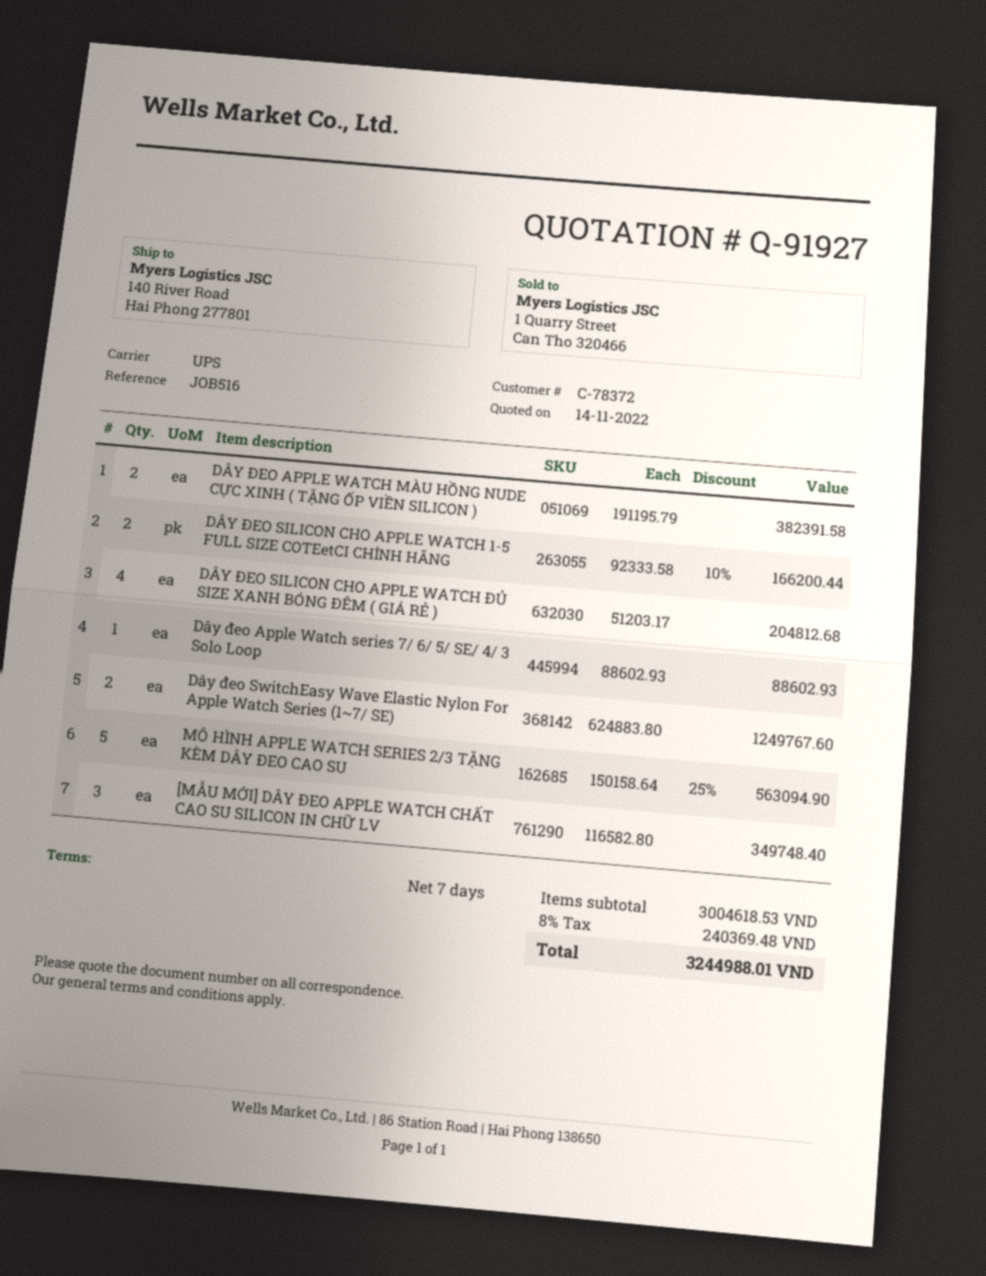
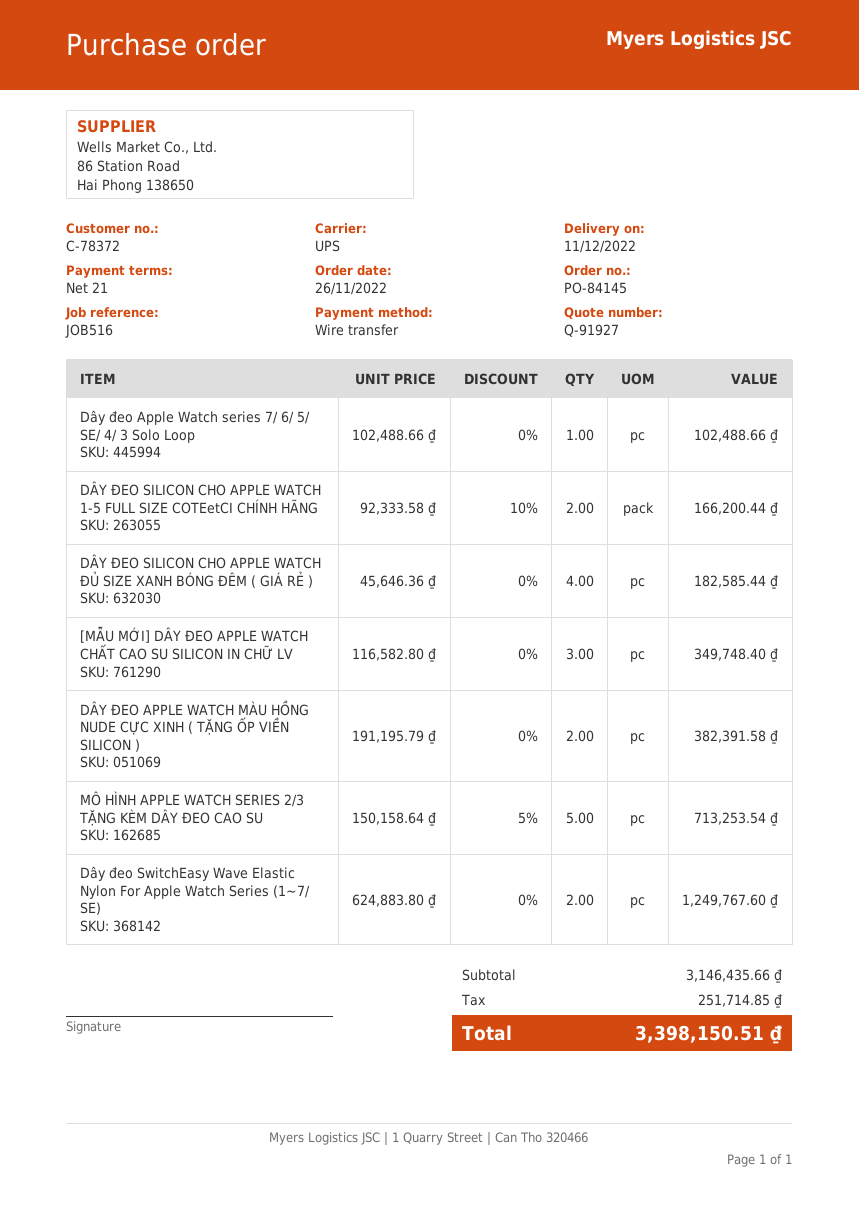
payment terms: 7 days -> 21 days
DÂY ĐEO SILICON CHO APPLE WATCH ĐỦ SIZE XANH BÓNG ĐÊM ( GIÁ RẺ ): 4 x 51203.17 = 204812.68 -> 4 x 45646.36 = 182585.44
Dây đeo Apple Watch series 7/ 6/ 5/ SE/ 4/ 3 Solo Loop: 1 x 88602.93 = 88602.93 -> 1 x 102488.66 = 102488.66
MÔ HÌNH APPLE WATCH SERIES 2/3 TẶNG KÈM DÂY ĐEO CAO SU: 5 x 150158.64 - 25% = 563094.90 -> 5 x 150158.64 - 5% = 713253.54
subtotal: 3004618.53 -> 3146435.66
tax: 240369.48 -> 251714.85
total: 3244988.01 -> 3398150.51

